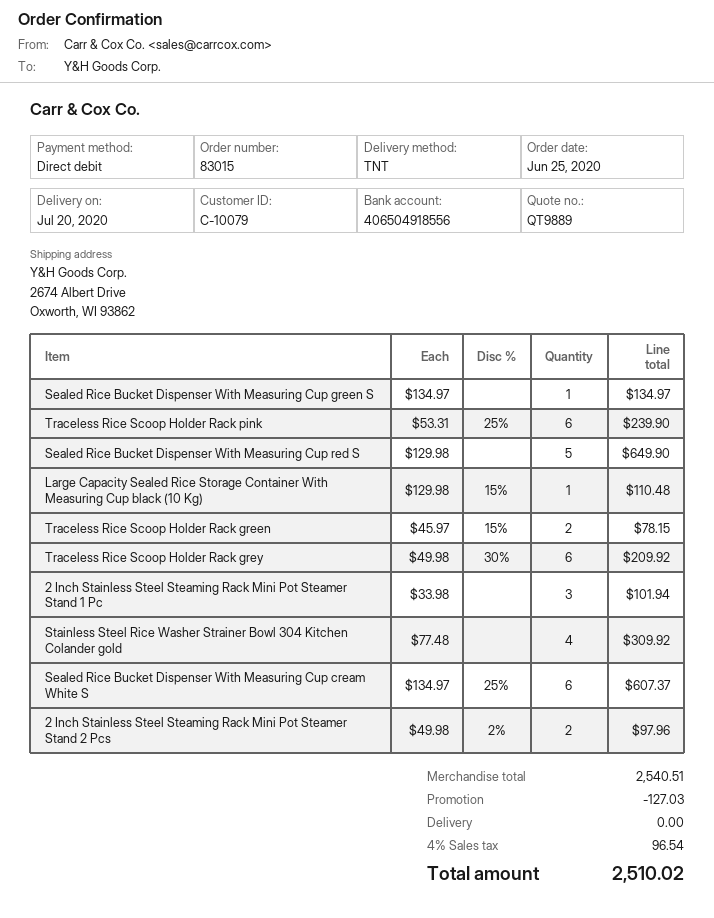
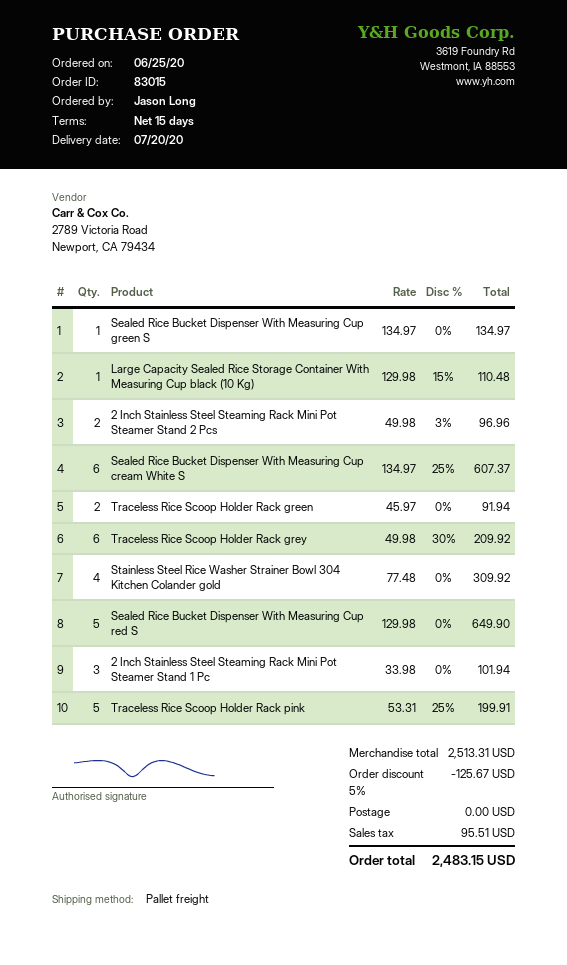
shipping method: TNT -> pallet freight
Traceless Rice Scoop Holder Rack pink: 6 x 53.31 - 25% = 239.90 -> 5 x 53.31 - 25% = 199.91
Traceless Rice Scoop Holder Rack green: 2 x 45.97 - 15% = 78.15 -> 2 x 45.97 = 91.94
2 Inch Stainless Steel Steaming Rack Mini Pot Steamer Stand 2 Pcs: 2 x 49.98 - 2% = 97.96 -> 2 x 49.98 - 3% = 96.96
subtotal: 2540.51 -> 2513.31
discount: 127.03 -> 125.67
tax: 96.54 -> 95.51
total: 2510.02 -> 2483.15

